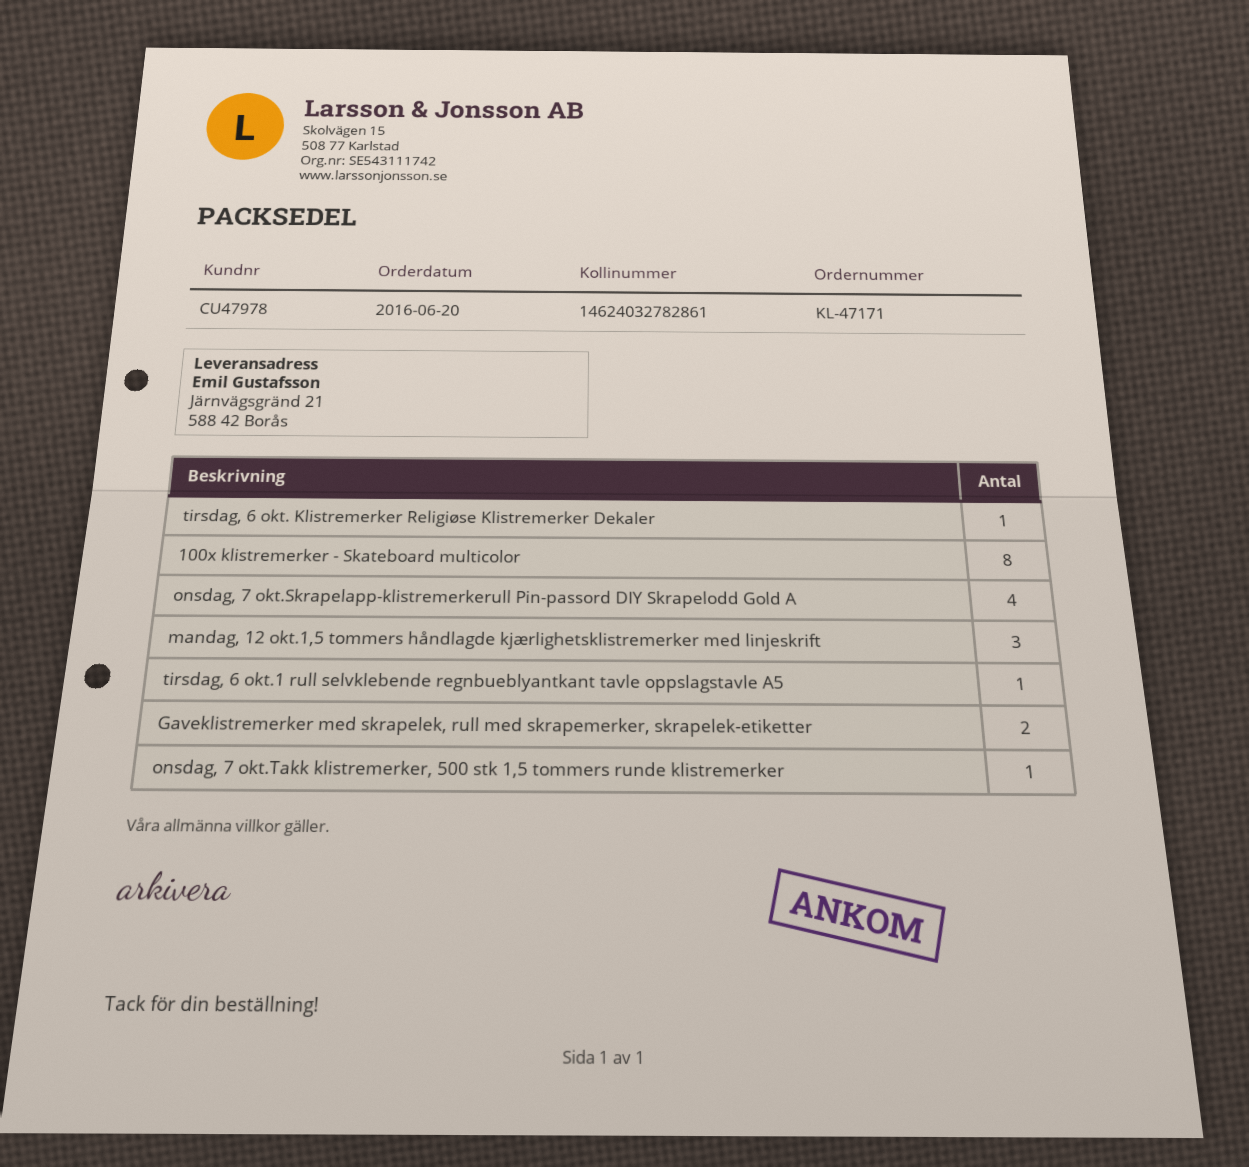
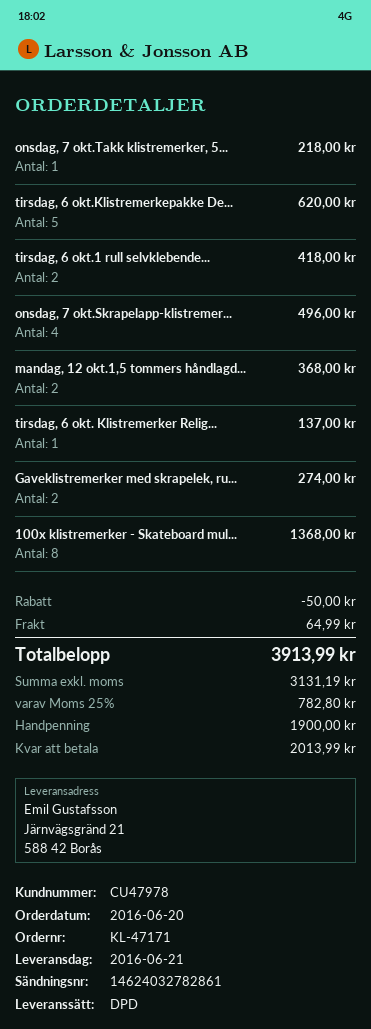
mandag, 12 okt.1,5 tommers håndlagde kjærlighetsklistremerker med linjeskrift: 3 -> 2
tirsdag, 6 okt.1 rull selvklebende regnbueblyantkant tavle oppslagstavle A5: 1 -> 2
tirsdag, 6 okt.Klistremerkepakke De...: none -> 5

